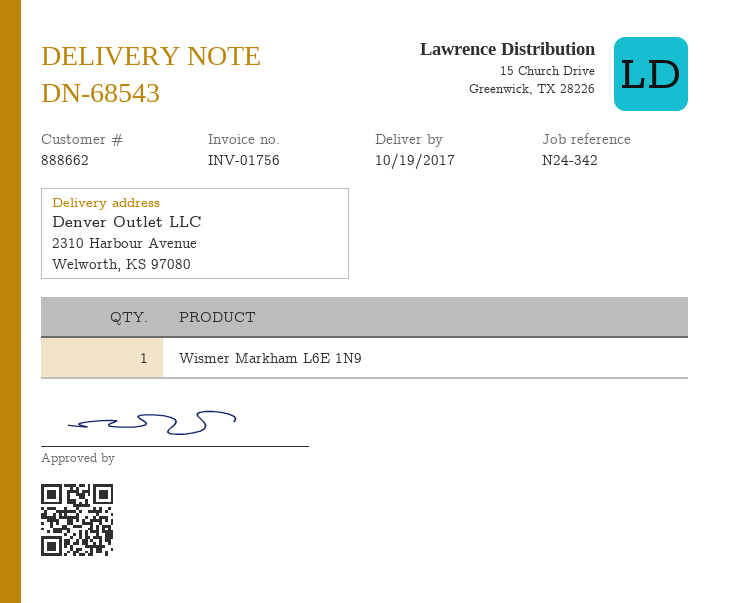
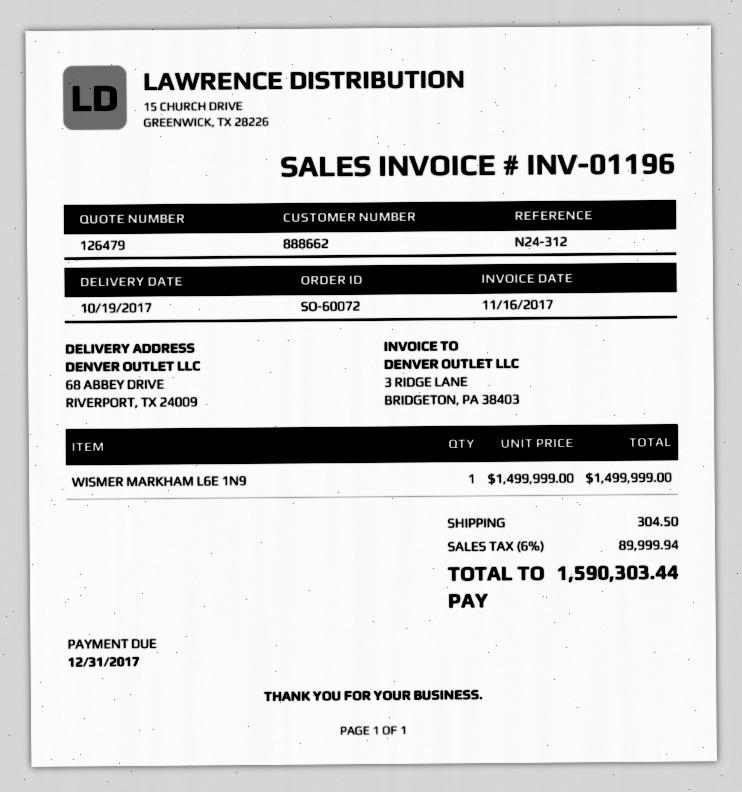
invoice number: INV-01756 -> INV-01196
reference: N24-342 -> N24-312
ship to: 2310 Harbour Avenue, Welworth, KS 97080 -> 68 ABBEY DRIVE, RIVERPORT, TX 24009

